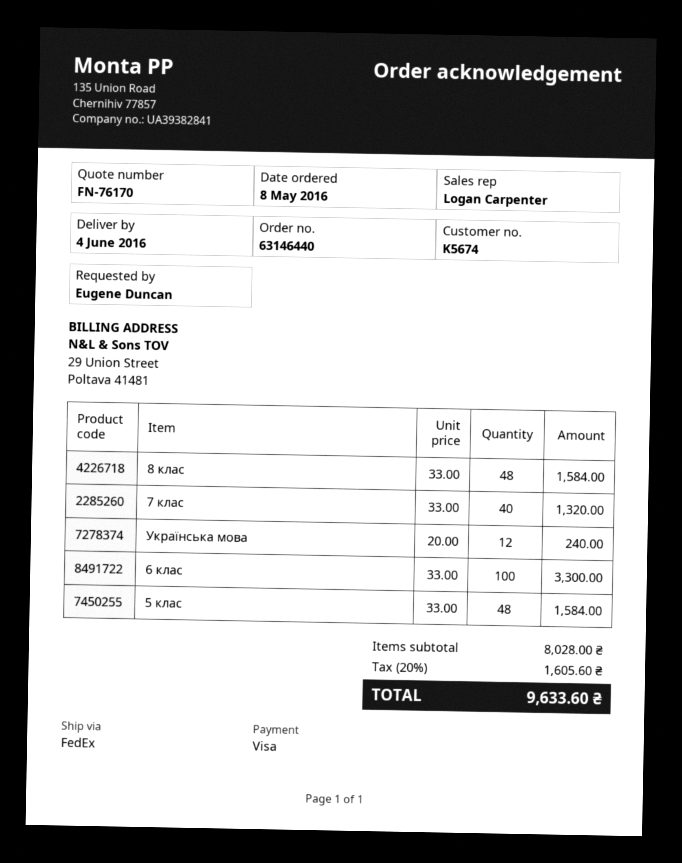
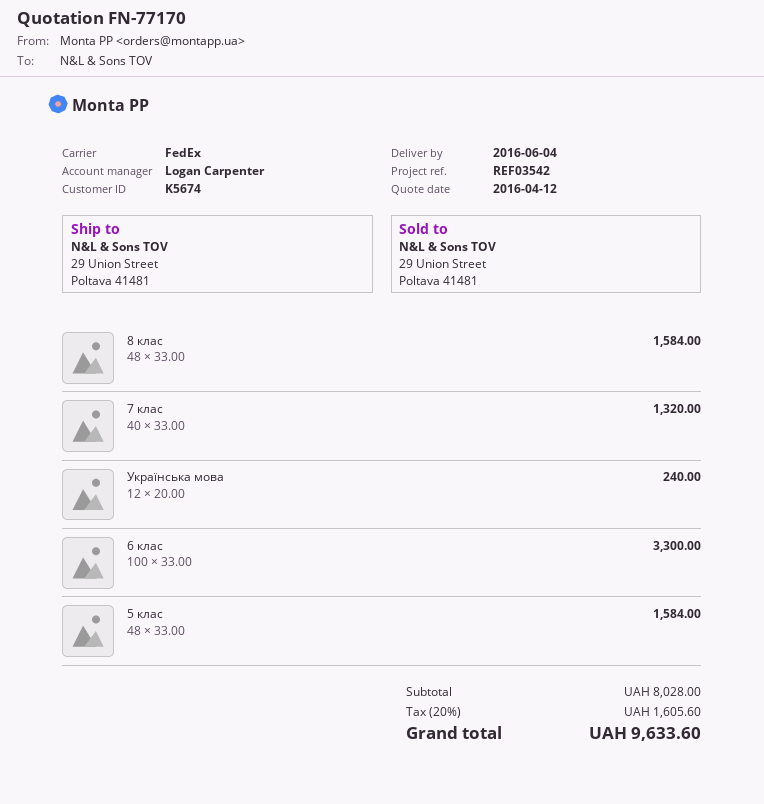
quote number: FN-76170 -> FN-77170

